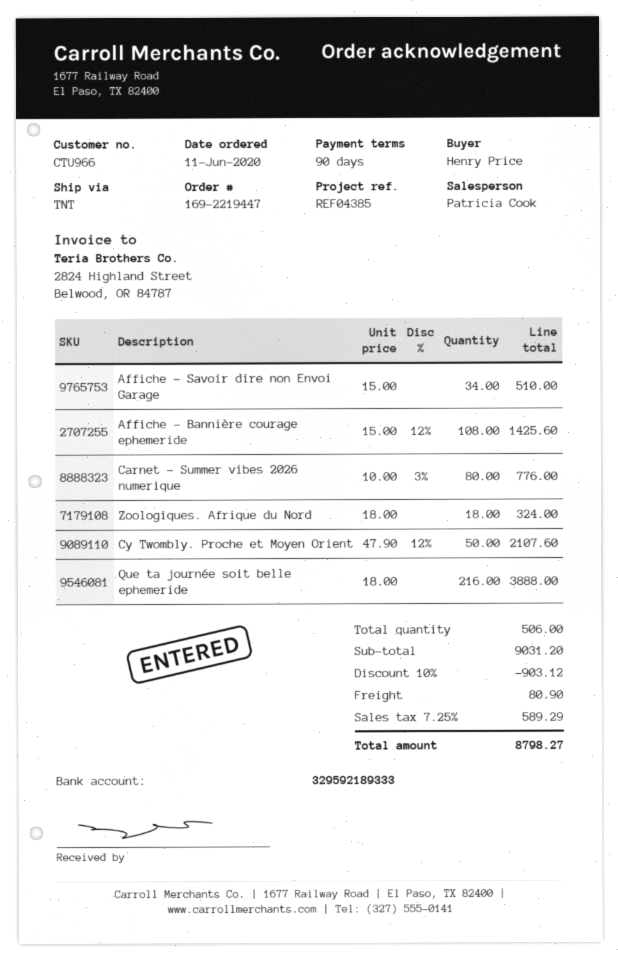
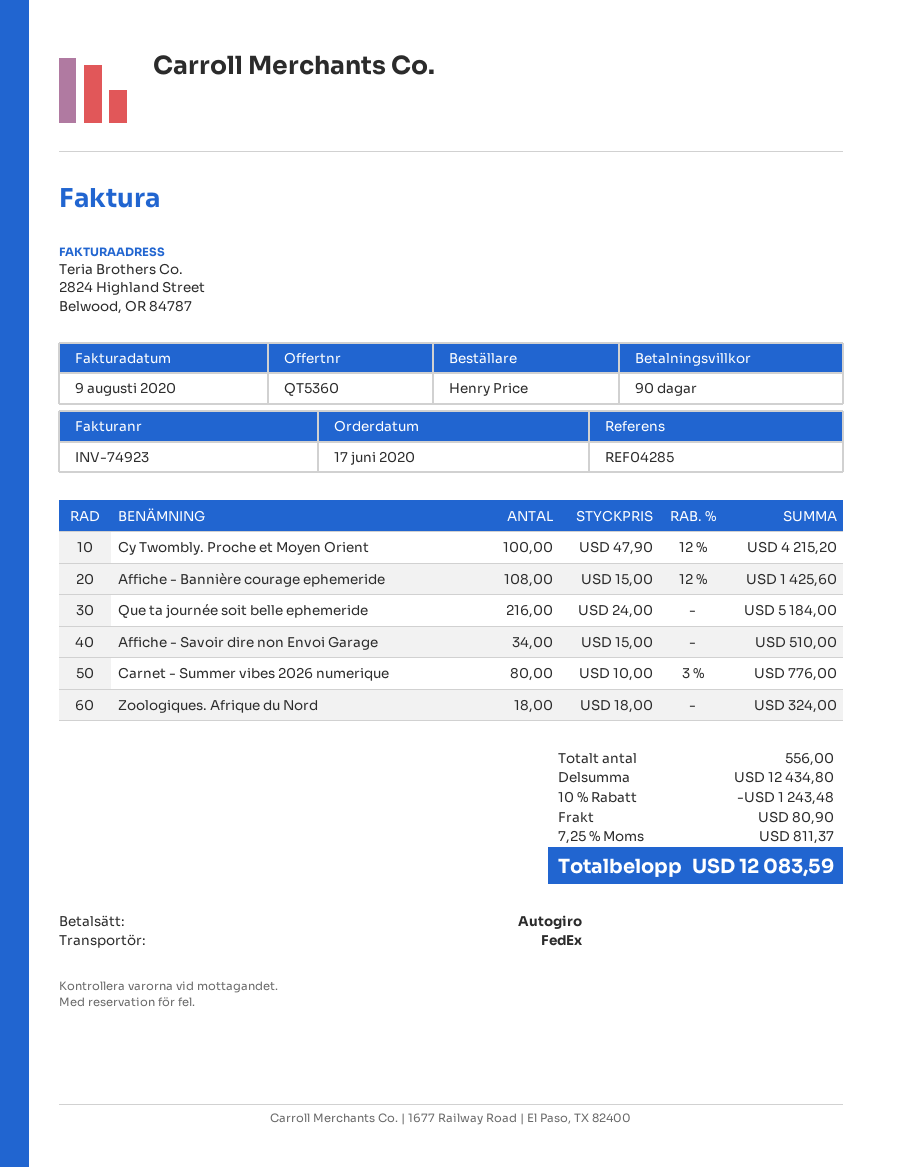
order date: 2020-06-11 -> 2020-06-17
reference: REF04385 -> REF04285
shipping method: TNT -> FedEx
Cy Twombly. Proche et Moyen Orient: 50 x 47.90 - 12% = 2107.60 -> 100 x 47.90 - 12% = 4215.20
Que ta journée soit belle ephemeride: 216 x 18.00 = 3888.00 -> 216 x 24.00 = 5184.00
total quantity: 506 -> 556
subtotal: 9031.20 -> 12434.80
discount: 10% = 903.12 -> 10% = 1243.48
tax: 7.25% = 589.29 -> 7.25% = 811.37
total: 8798.27 -> 12083.59

